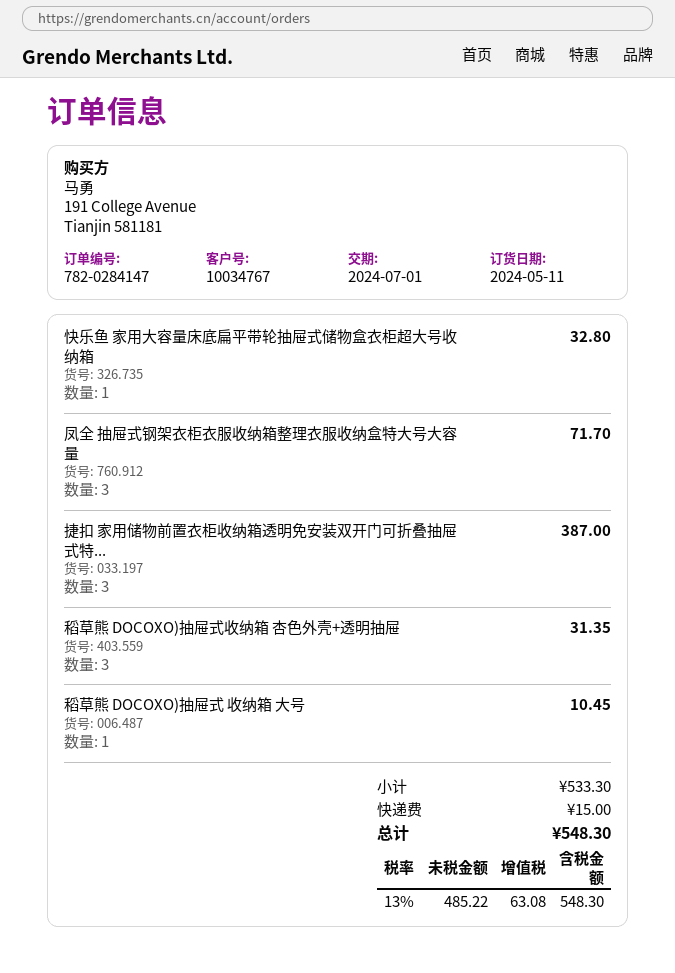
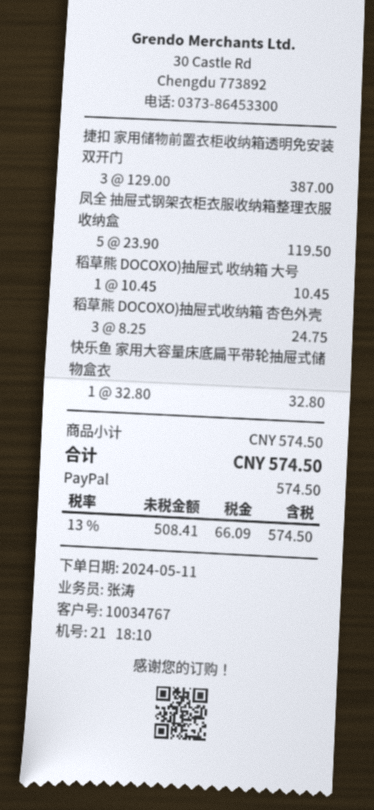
凤全 抽屉式钢架衣柜衣服收纳箱整理衣服收纳盒特大号大容量: 3 for 71.70 -> 5 for 119.50
稻草熊 DOCOXO)抽屉式收纳箱 杏色外壳+透明抽屉: 3 for 31.35 -> 3 for 24.75
subtotal: 533.30 -> 574.50
shipping: 15.00 -> none
net: 485.22 -> 508.41
tax: 13% = 63.08 -> 13% = 66.09
total: 548.30 -> 574.50

